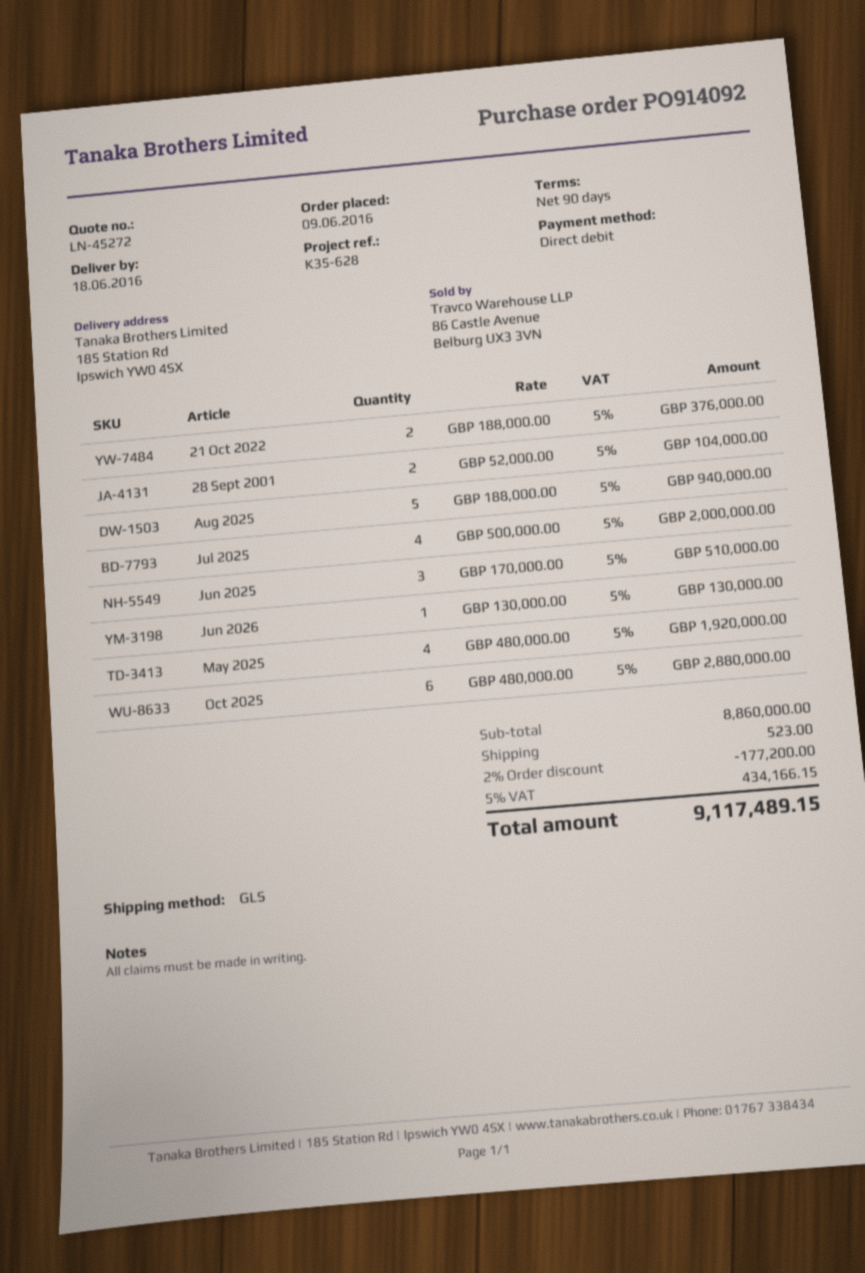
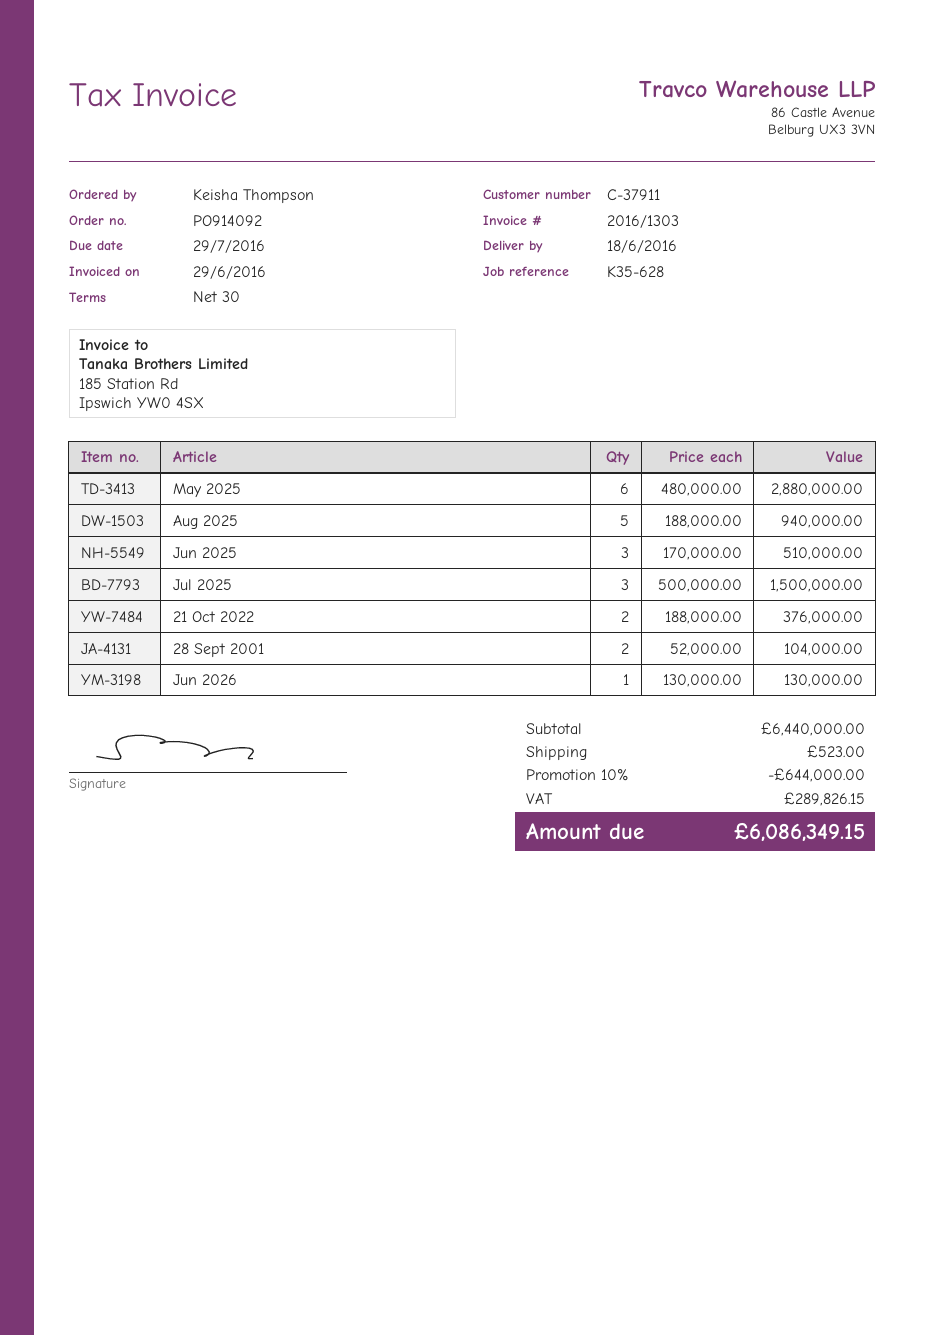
payment terms: 90 days -> 30 days
Jul 2025: 4 x 500000.00 = 2000000.00 -> 3 x 500000.00 = 1500000.00
May 2025: 4 x 480000.00 = 1920000.00 -> 6 x 480000.00 = 2880000.00
Oct 2025: 6 x 480000.00 = 2880000.00 -> none
subtotal: 8860000.00 -> 6440000.00
discount: 2% = 177200.00 -> 10% = 644000.00
tax: 434166.15 -> 289826.15
total: 9117489.15 -> 6086349.15

